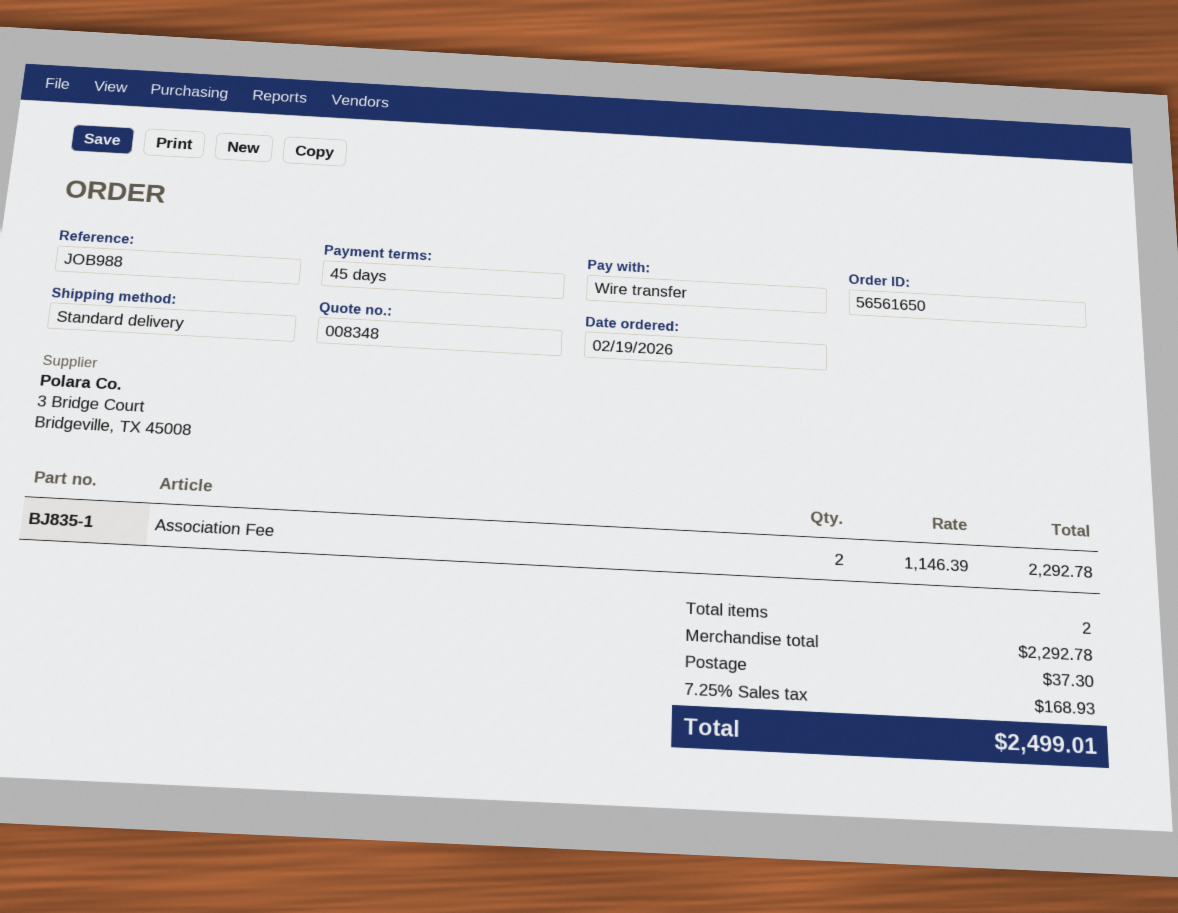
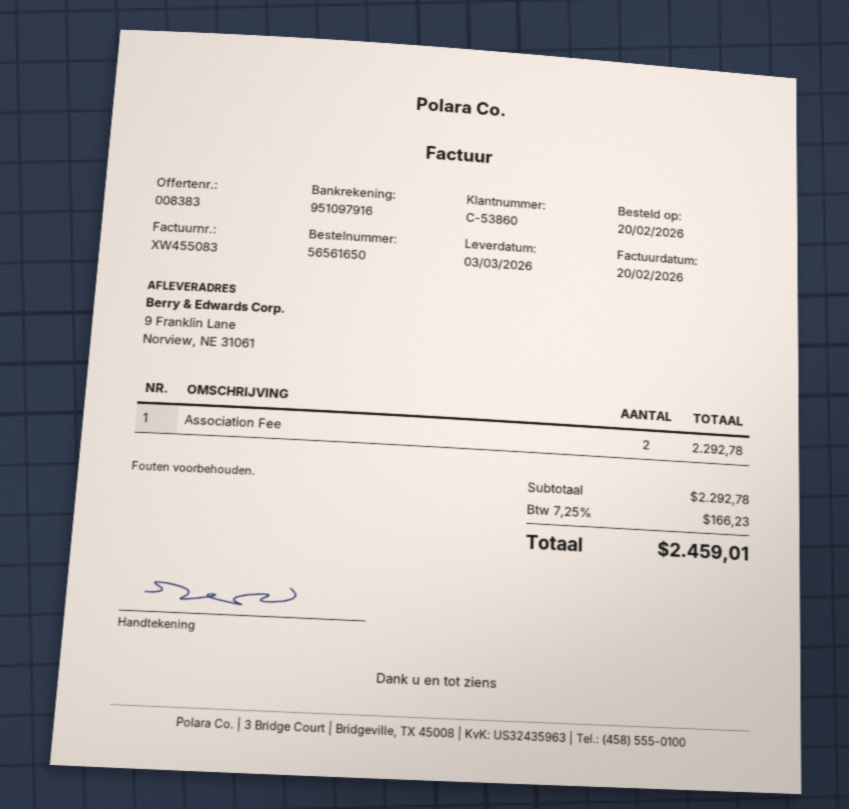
quote number: 008348 -> 008383
order date: 2026-02-19 -> 2026-02-20
shipping: 37.30 -> none
tax: 7.25% = 168.93 -> 7.25% = 166.23
total: 2499.01 -> 2459.01

